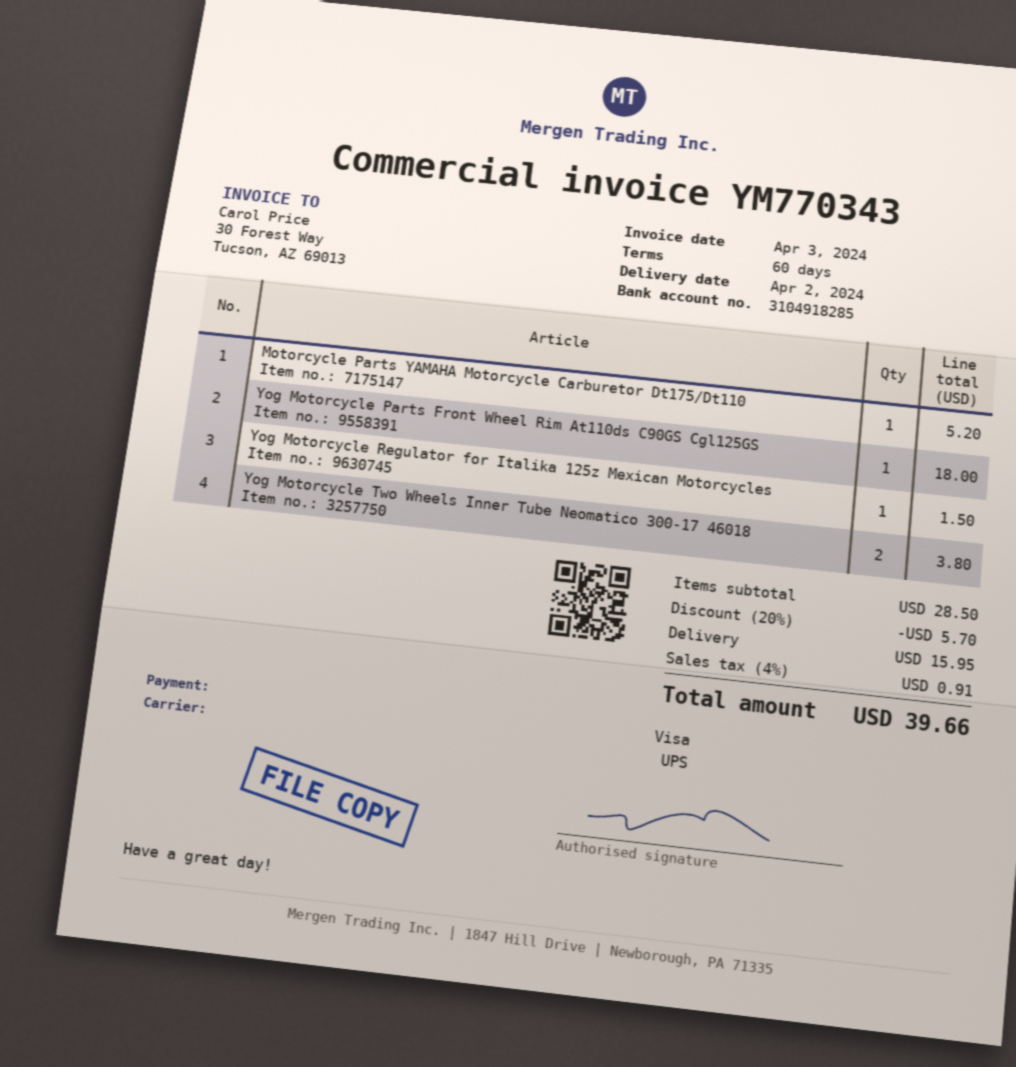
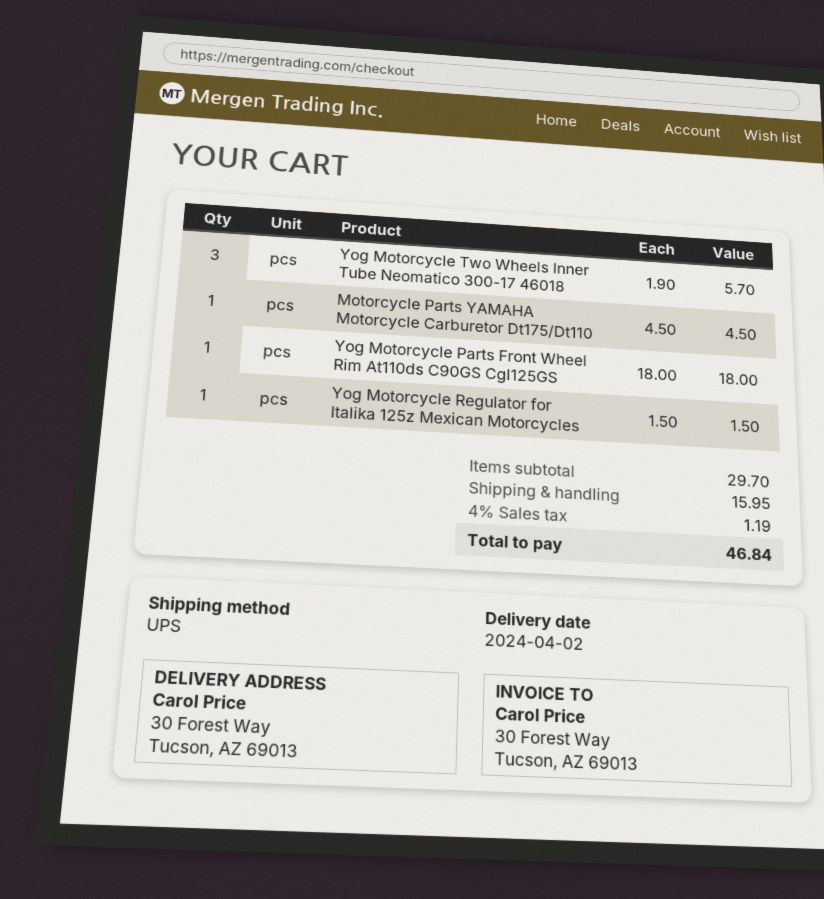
Motorcycle Parts YAMAHA Motorcycle Carburetor Dt175/Dt110: 1 for 5.20 -> 1 for 4.50
Yog Motorcycle Two Wheels Inner Tube Neomatico 300-17 46018: 2 for 3.80 -> 3 for 5.70
subtotal: 28.50 -> 29.70
discount: 20% = 5.70 -> none
tax: 4% = 0.91 -> 4% = 1.19
total: 39.66 -> 46.84

